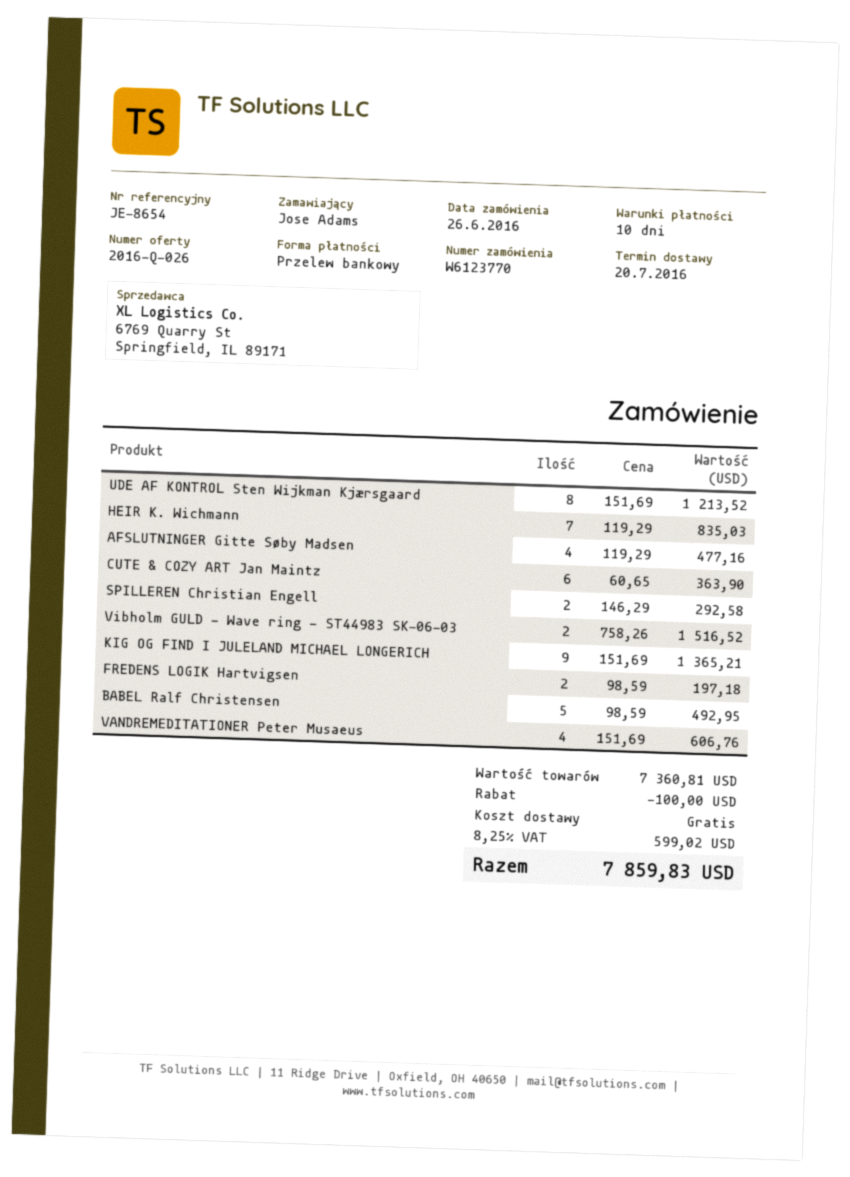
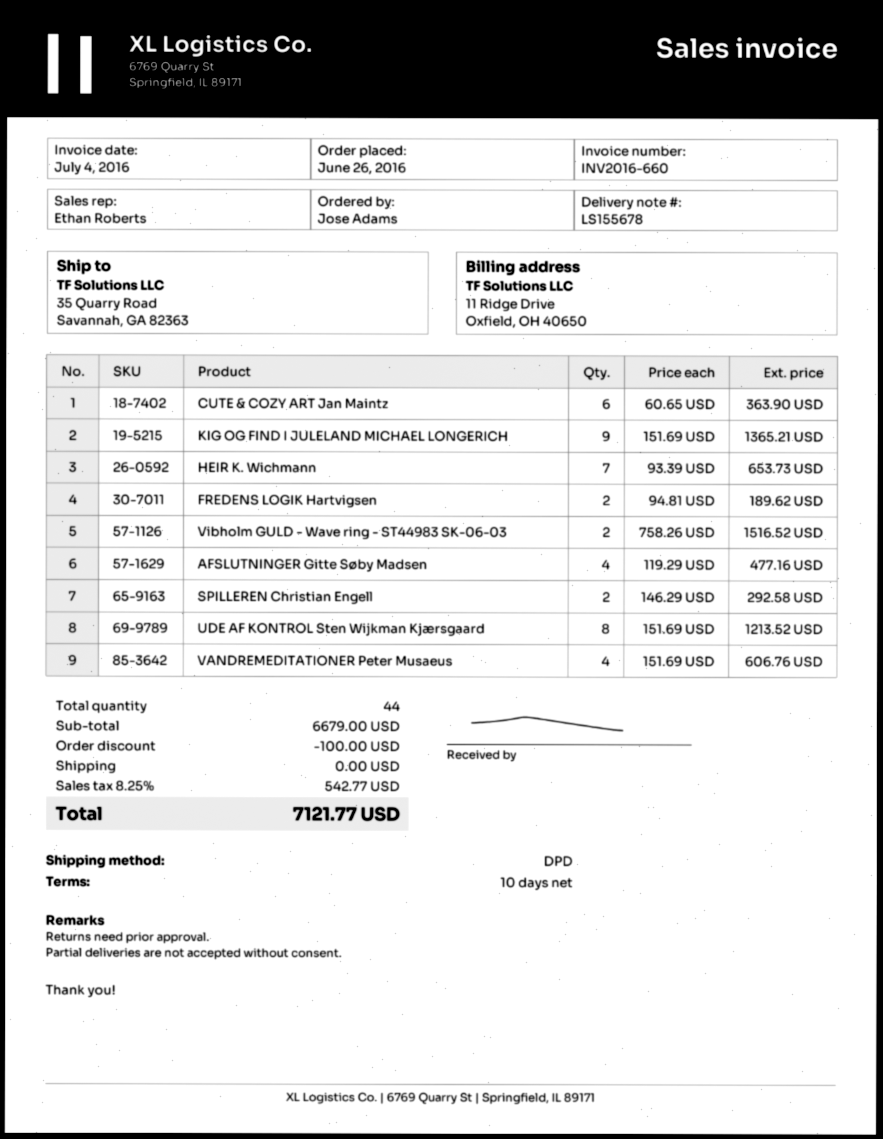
HEIR K. Wichmann: 7 x 119.29 = 835.03 -> 7 x 93.39 = 653.73
FREDENS LOGIK Hartvigsen: 2 x 98.59 = 197.18 -> 2 x 94.81 = 189.62
BABEL Ralf Christensen: 5 x 98.59 = 492.95 -> none
subtotal: 7360.81 -> 6679.00
tax: 8.25% = 599.02 -> 8.25% = 542.77
total: 7859.83 -> 7121.77

